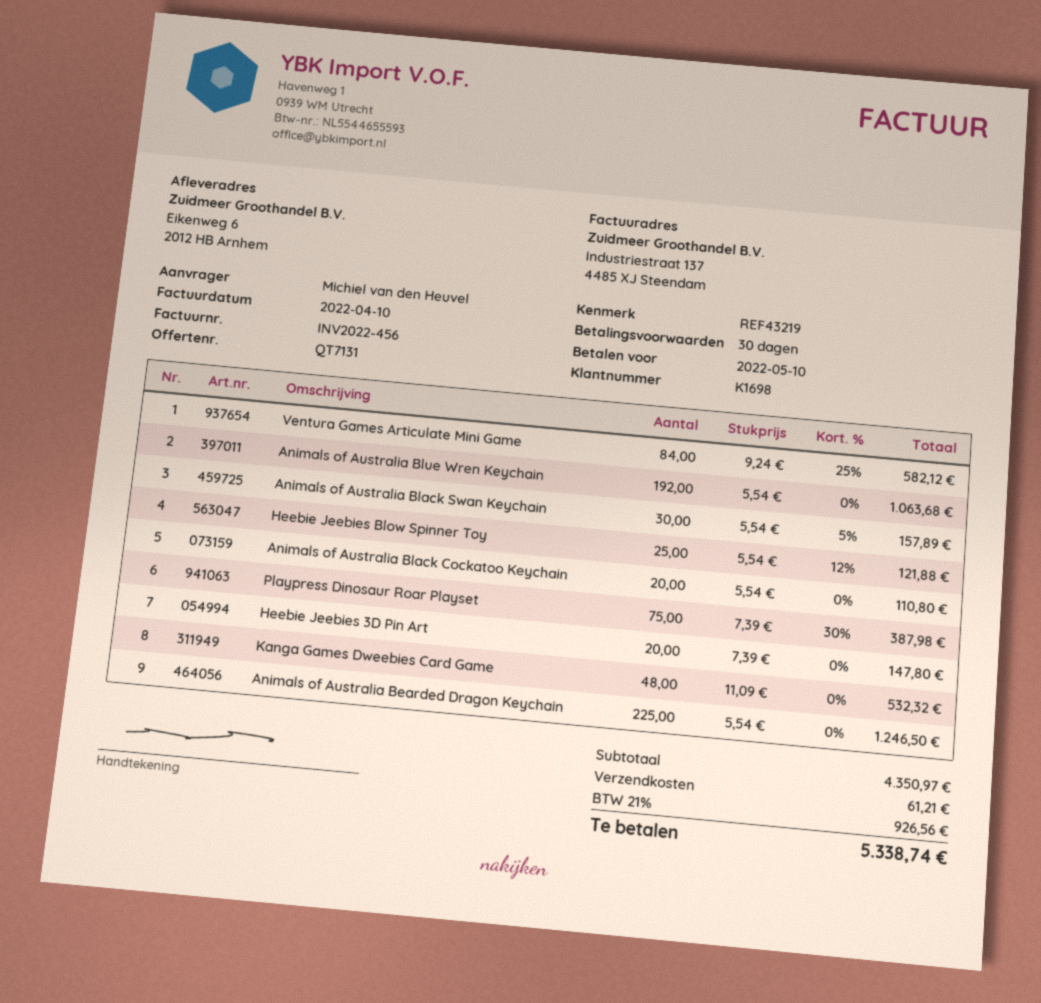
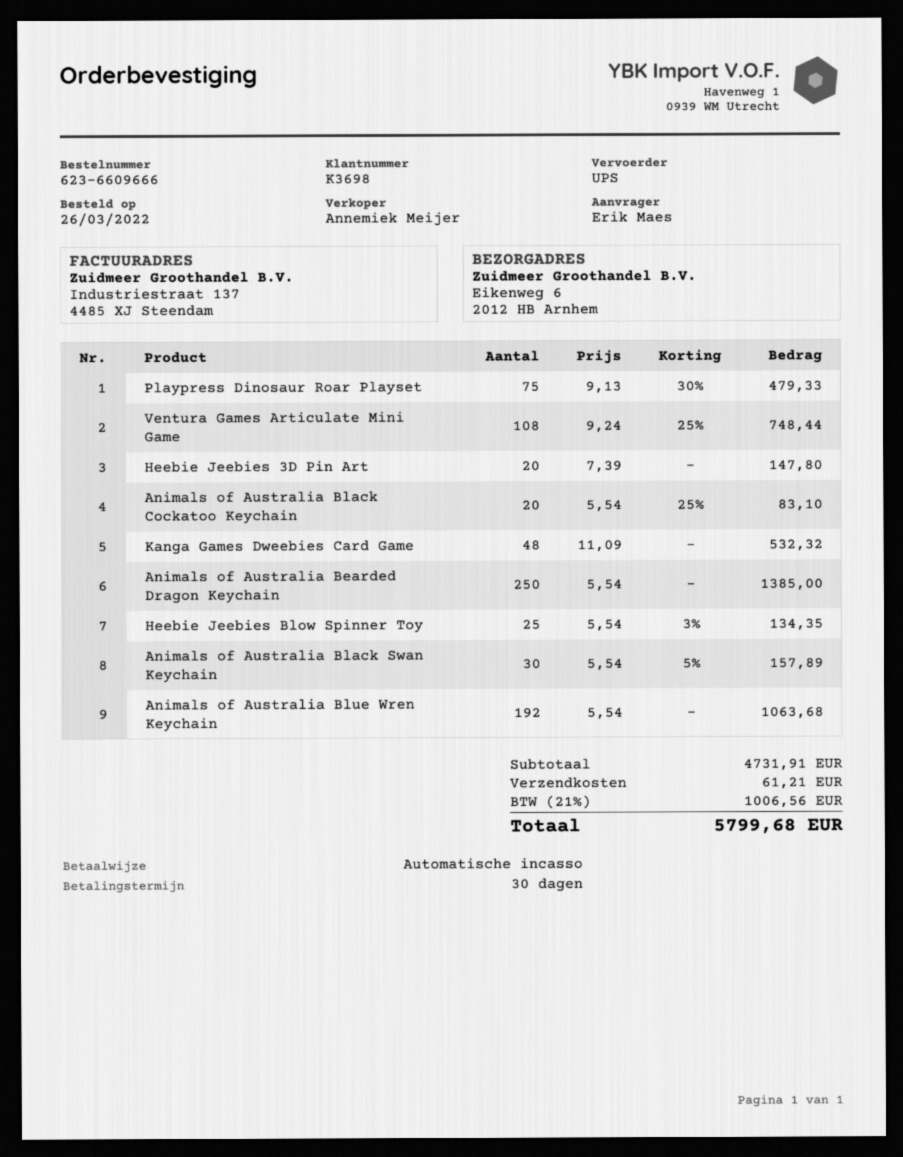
customer number: K1698 -> K3698
ordered by: Michiel van den Heuvel -> Erik Maes
Ventura Games Articulate Mini Game: 84 x 9.24 - 25% = 582.12 -> 108 x 9.24 - 25% = 748.44
Heebie Jeebies Blow Spinner Toy: 25 x 5.54 - 12% = 121.88 -> 25 x 5.54 - 3% = 134.35
Animals of Australia Black Cockatoo Keychain: 20 x 5.54 = 110.80 -> 20 x 5.54 - 25% = 83.10
Playpress Dinosaur Roar Playset: 75 x 7.39 - 30% = 387.98 -> 75 x 9.13 - 30% = 479.33
Animals of Australia Bearded Dragon Keychain: 225 x 5.54 = 1246.50 -> 250 x 5.54 = 1385.00
subtotal: 4350.97 -> 4731.91
tax: 21% = 926.56 -> 21% = 1006.56
total: 5338.74 -> 5799.68

